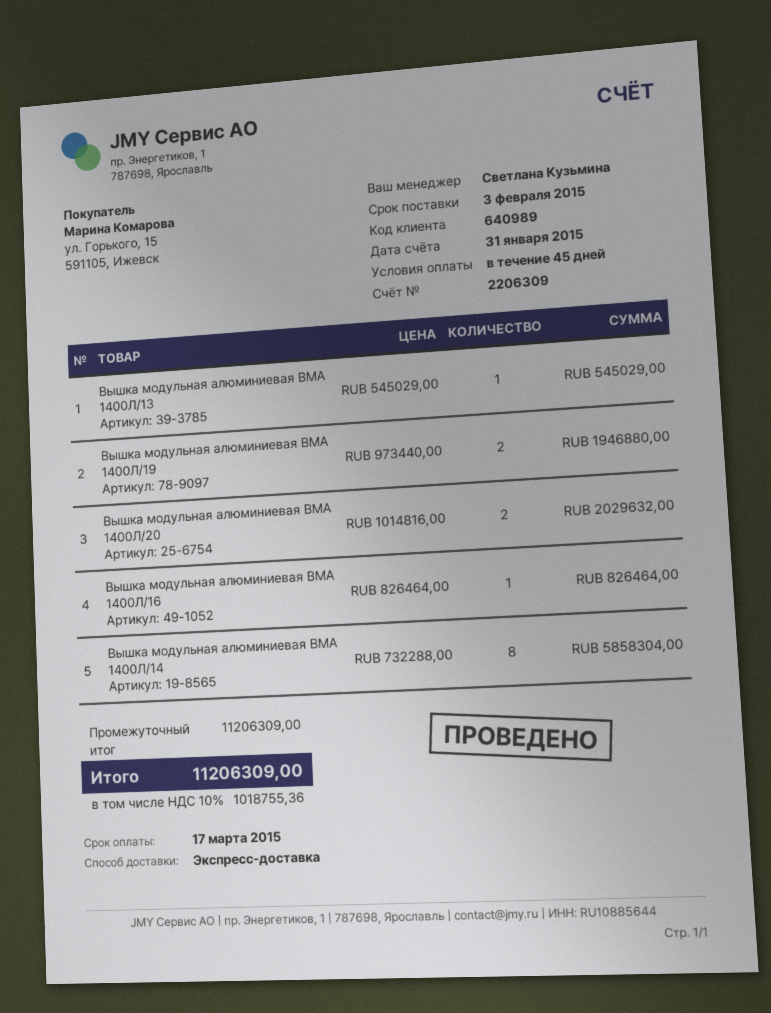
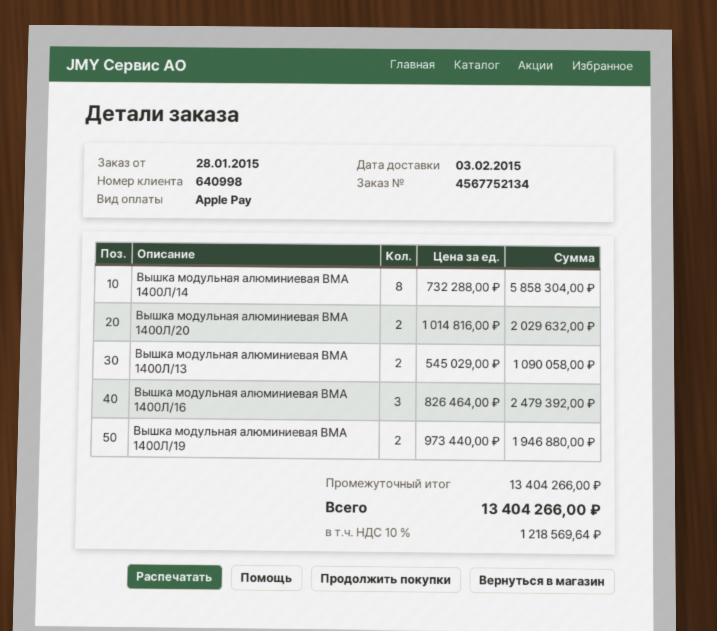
customer number: 640989 -> 640998
Вышка модульная алюминиевая ВМА 1400Л/13: 1 x 545029.00 = 545029.00 -> 2 x 545029.00 = 1090058.00
Вышка модульная алюминиевая ВМА 1400Л/16: 1 x 826464.00 = 826464.00 -> 3 x 826464.00 = 2479392.00
subtotal: 11206309.00 -> 13404266.00
tax: 10% = 1018755.36 -> 10% = 1218569.64
total: 11206309.00 -> 13404266.00

